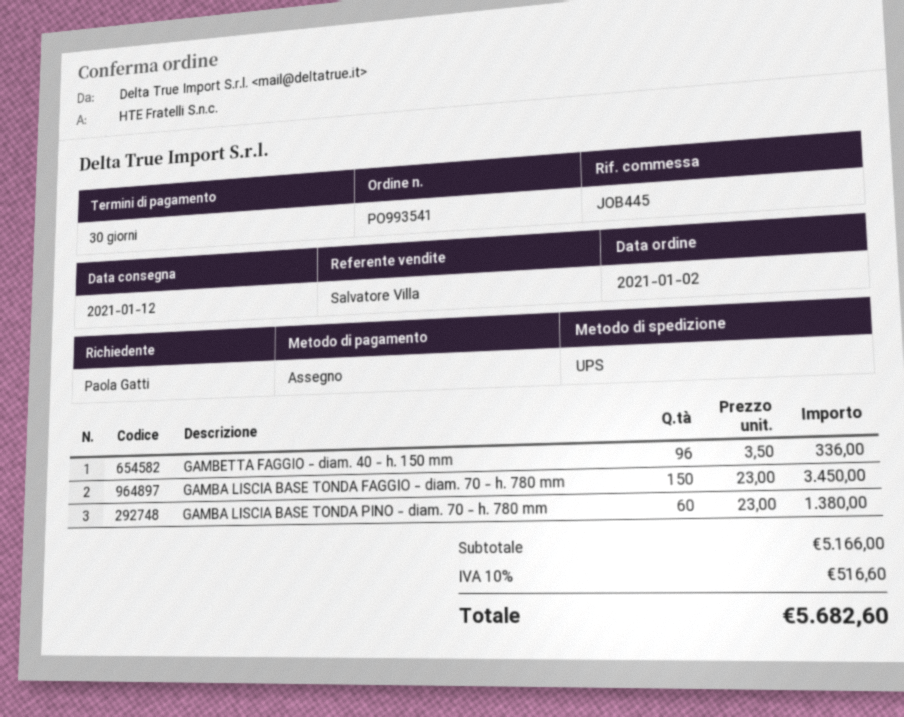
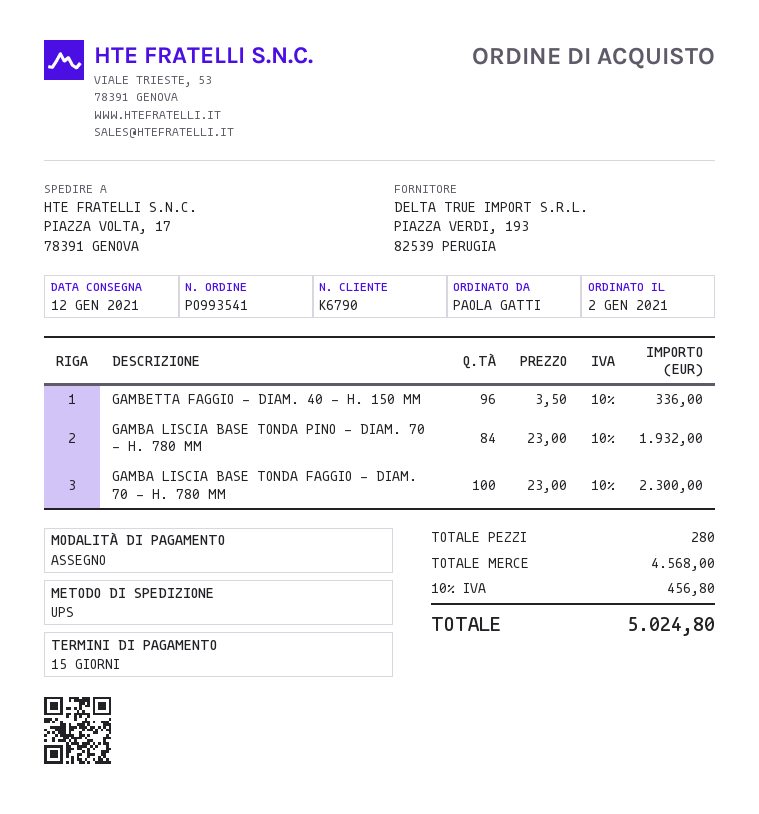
payment terms: 30 days -> 15 days
GAMBA LISCIA BASE TONDA FAGGIO - diam. 70 - h. 780 mm: 150 x 23.00 = 3450.00 -> 100 x 23.00 = 2300.00
GAMBA LISCIA BASE TONDA PINO - diam. 70 - h. 780 mm: 60 x 23.00 = 1380.00 -> 84 x 23.00 = 1932.00
subtotal: 5166.00 -> 4568.00
tax: 10% = 516.60 -> 10% = 456.80
total: 5682.60 -> 5024.80

